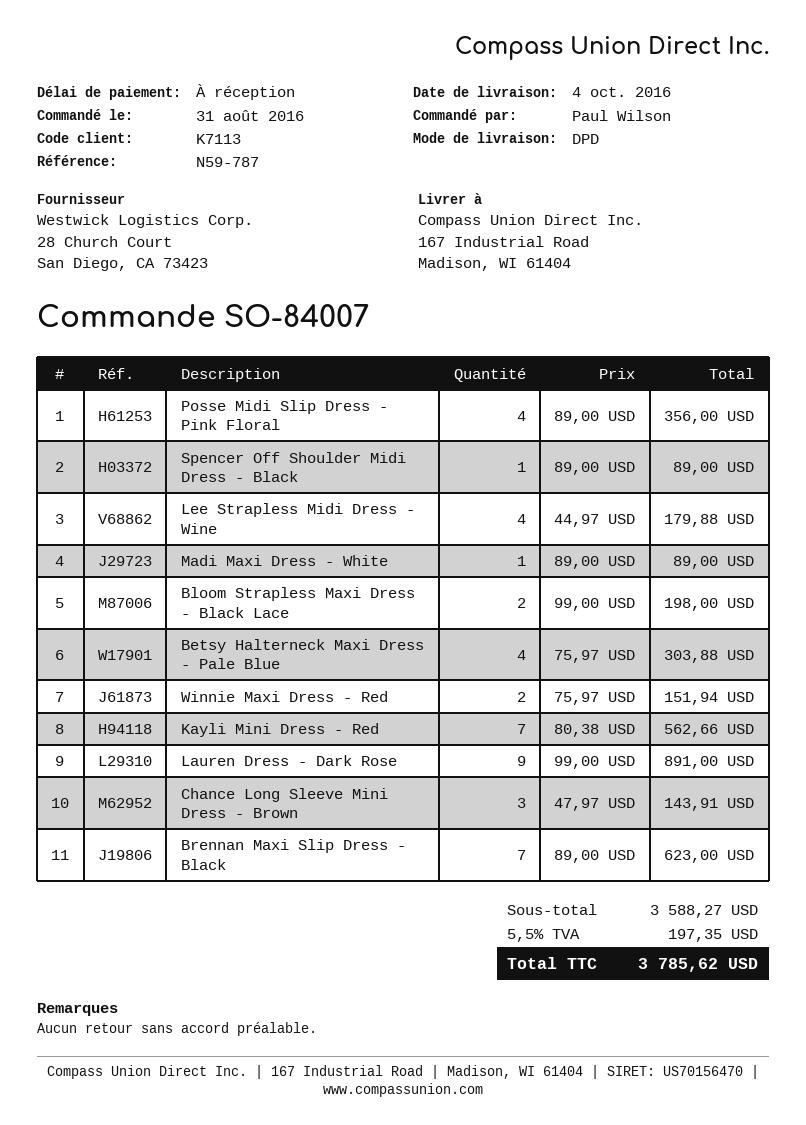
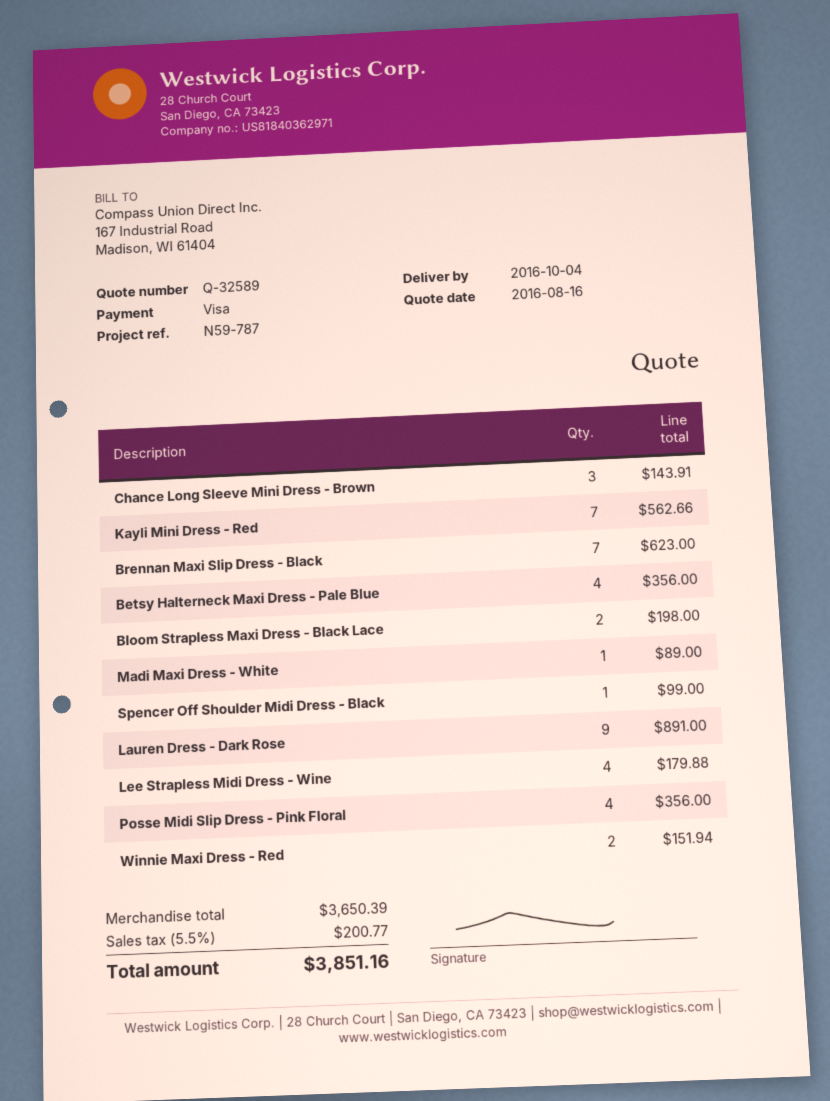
Spencer Off Shoulder Midi Dress - Black: 1 for 89.00 -> 1 for 99.00
Betsy Halterneck Maxi Dress - Pale Blue: 4 for 303.88 -> 4 for 356.00
subtotal: 3588.27 -> 3650.39
tax: 5.5% = 197.35 -> 5.5% = 200.77
total: 3785.62 -> 3851.16

